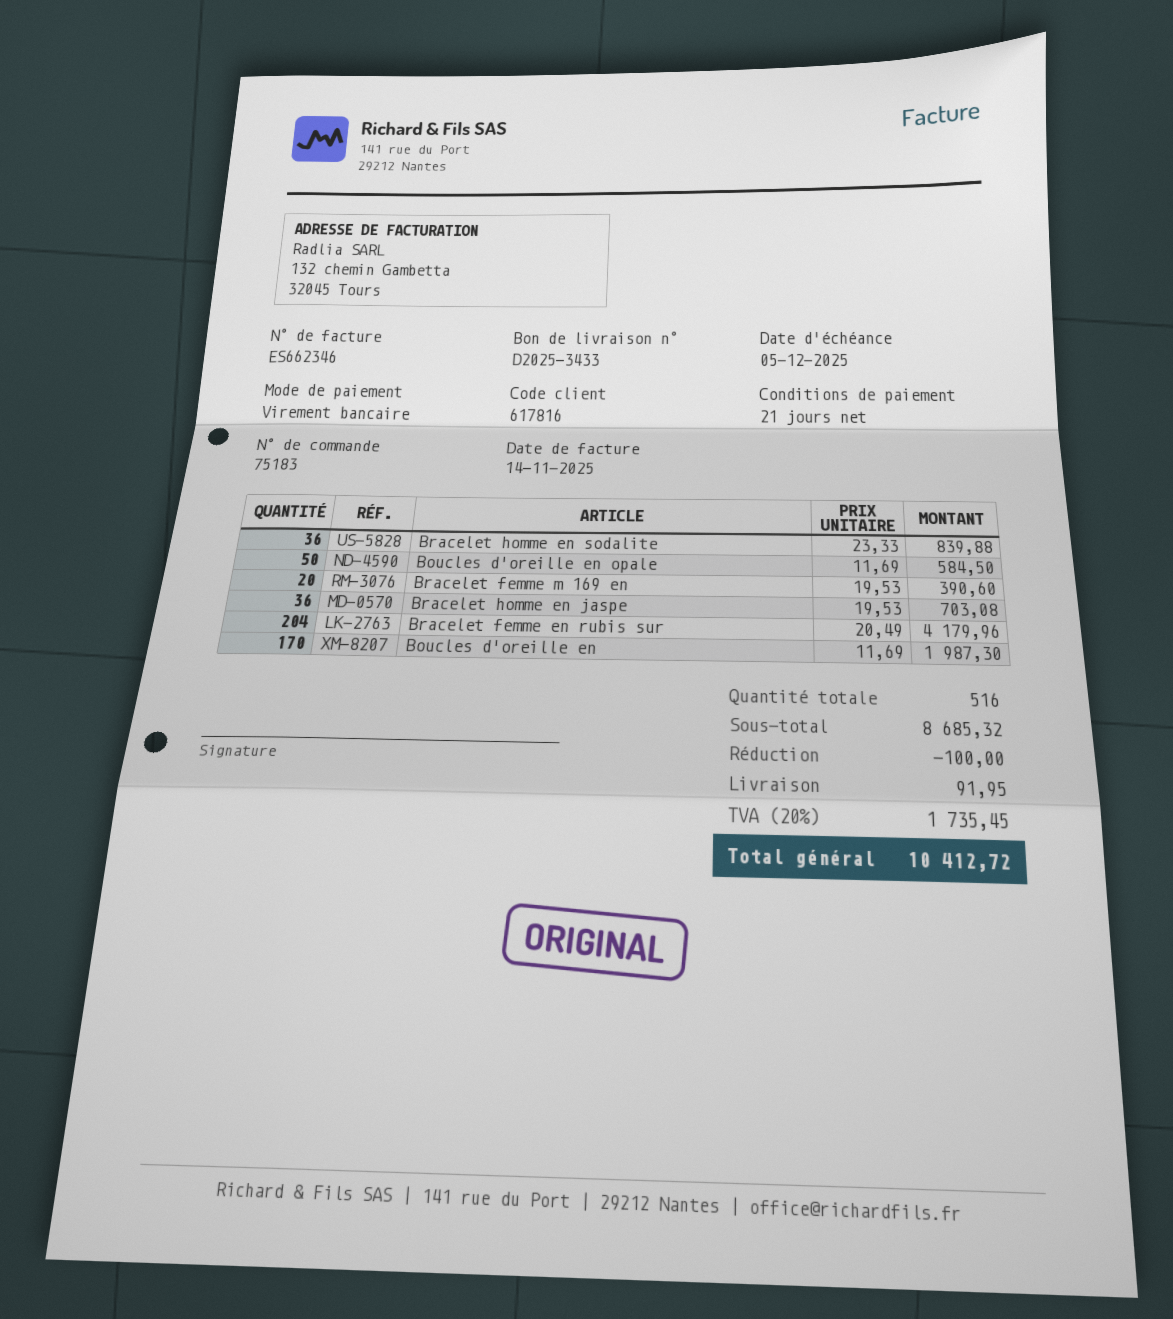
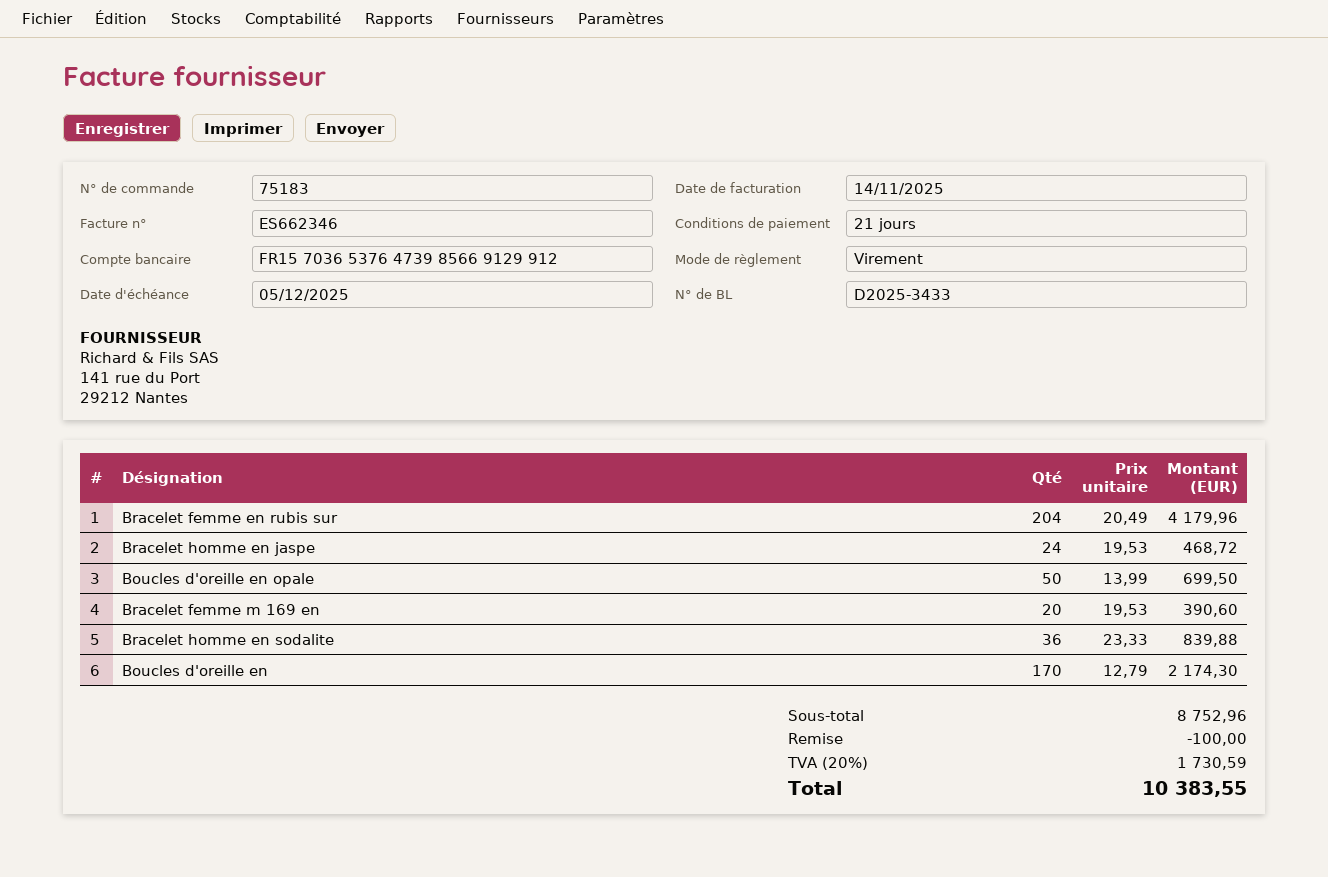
Boucles d'oreille en opale: 50 x 11.69 = 584.50 -> 50 x 13.99 = 699.50
Bracelet homme en jaspe: 36 x 19.53 = 703.08 -> 24 x 19.53 = 468.72
Boucles d'oreille en: 170 x 11.69 = 1987.30 -> 170 x 12.79 = 2174.30
subtotal: 8685.32 -> 8752.96
shipping: 91.95 -> none
tax: 20% = 1735.45 -> 20% = 1730.59
total: 10412.72 -> 10383.55

